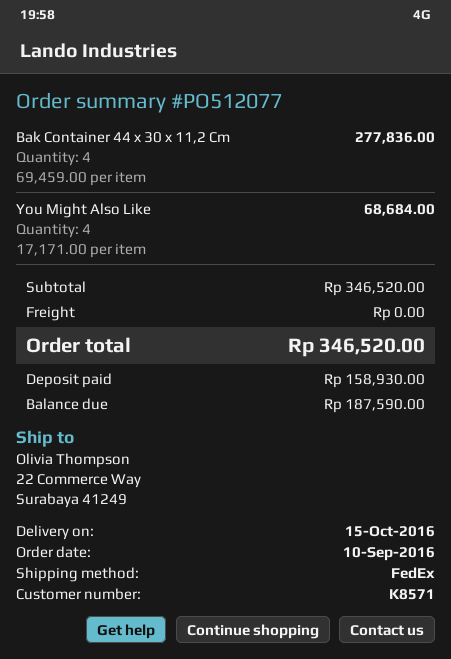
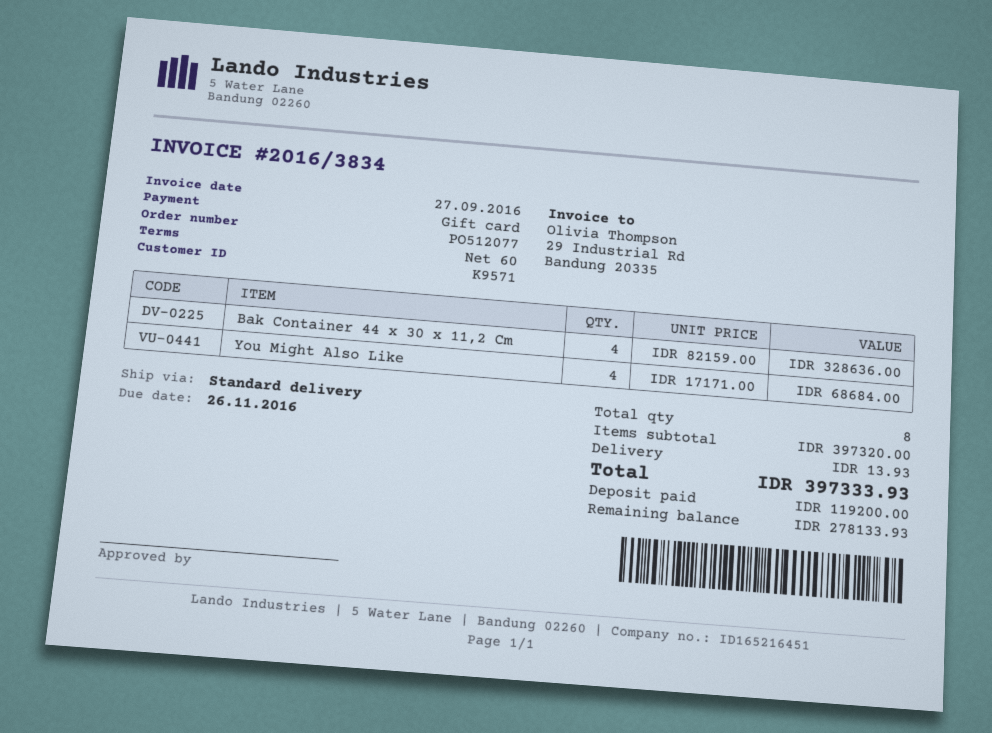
customer number: K8571 -> K9571
shipping method: FedEx -> standard
Bak Container 44 x 30 x 11,2 Cm: 4 x 69459.00 = 277836.00 -> 4 x 82159.00 = 328636.00
subtotal: 346520.00 -> 397320.00
shipping: 0.00 -> 13.93
total: 346520.00 -> 397333.93
deposit: 158930.00 -> 119200.00
balance: 187590.00 -> 278133.93

